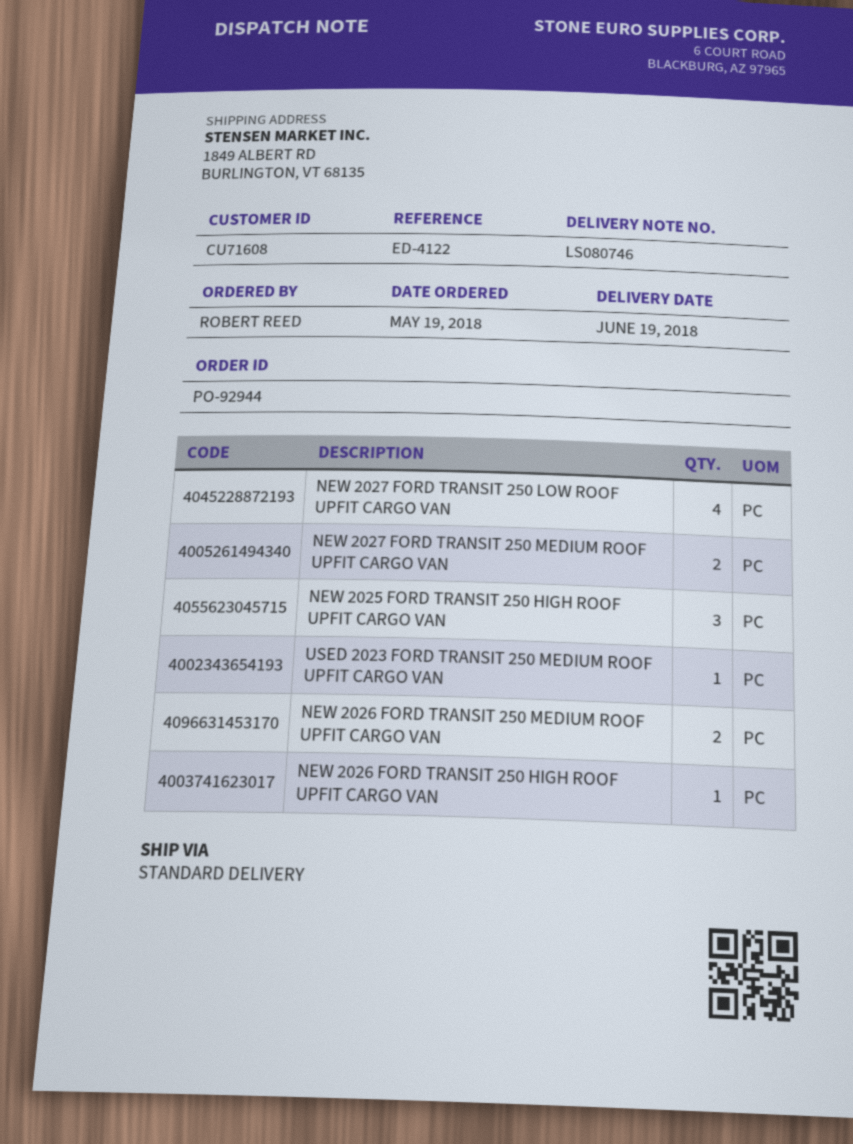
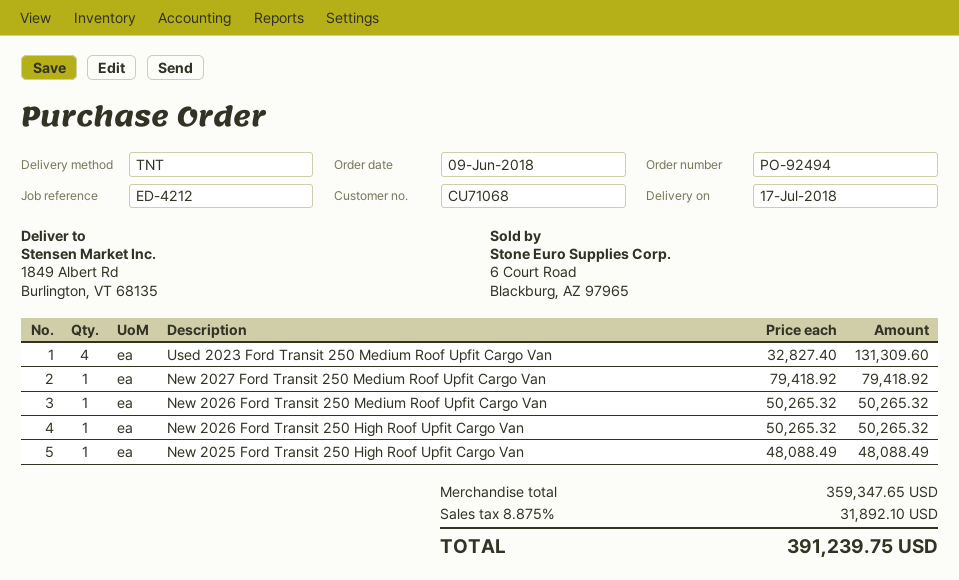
order number: PO-92944 -> PO-92494
order date: 2018-05-19 -> 2018-06-09
delivery date: 2018-06-19 -> 2018-07-17
customer number: CU71608 -> CU71068
reference: ED-4122 -> ED-4212
shipping method: standard -> TNT
NEW 2027 FORD TRANSIT 250 LOW ROOF UPFIT CARGO VAN: 4 -> none
NEW 2027 FORD TRANSIT 250 MEDIUM ROOF UPFIT CARGO VAN: 2 -> 1
NEW 2025 FORD TRANSIT 250 HIGH ROOF UPFIT CARGO VAN: 3 -> 1
USED 2023 FORD TRANSIT 250 MEDIUM ROOF UPFIT CARGO VAN: 1 -> 4
NEW 2026 FORD TRANSIT 250 MEDIUM ROOF UPFIT CARGO VAN: 2 -> 1

